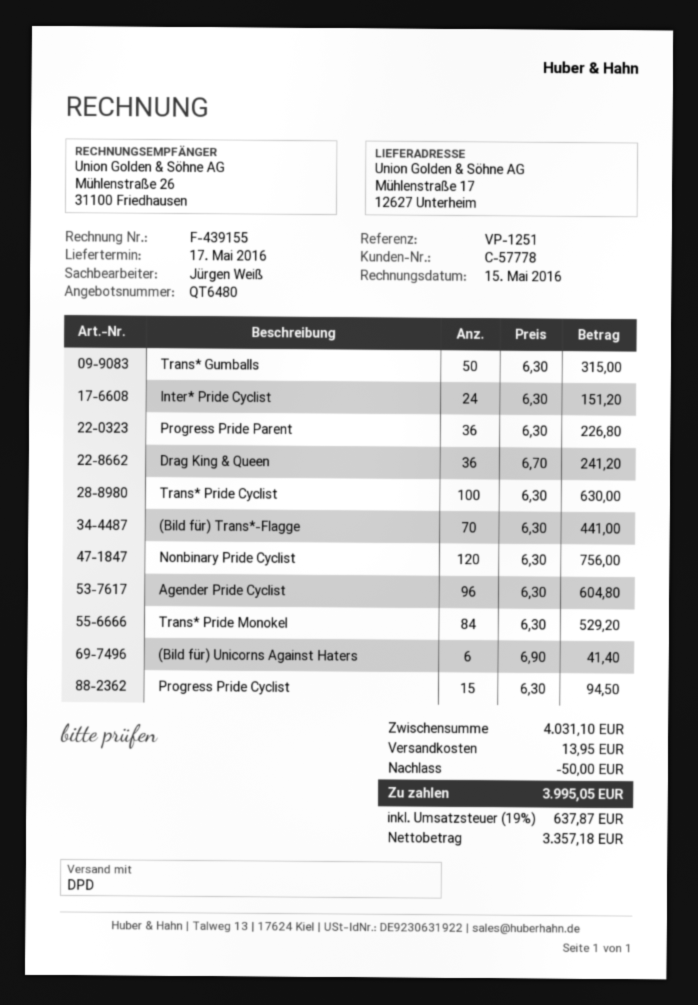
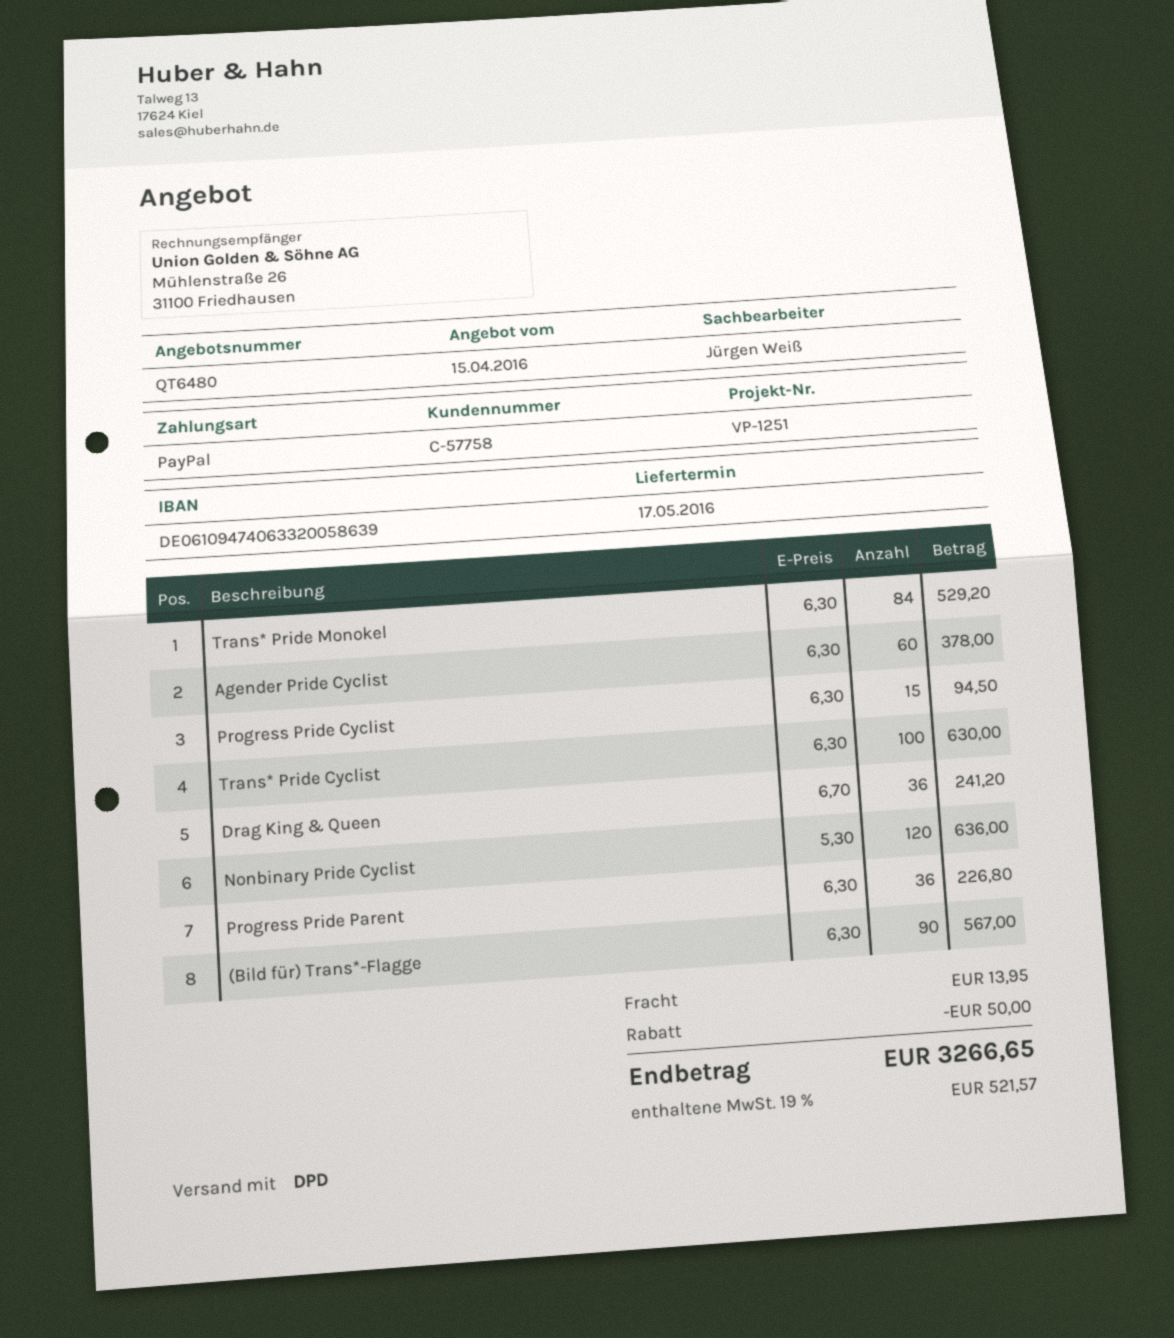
customer number: C-57778 -> C-57758
Trans* Gumballs: 50 x 6.30 = 315.00 -> none
Inter* Pride Cyclist: 24 x 6.30 = 151.20 -> none
(Bild für) Trans*-Flagge: 70 x 6.30 = 441.00 -> 90 x 6.30 = 567.00
Nonbinary Pride Cyclist: 120 x 6.30 = 756.00 -> 120 x 5.30 = 636.00
Agender Pride Cyclist: 96 x 6.30 = 604.80 -> 60 x 6.30 = 378.00
(Bild für) Unicorns Against Haters: 6 x 6.90 = 41.40 -> none
tax: 19% = 637.87 -> 19% = 521.57
total: 3995.05 -> 3266.65

